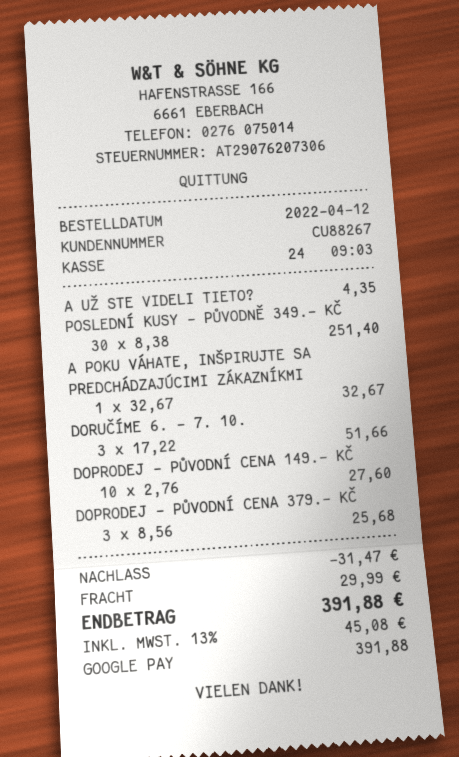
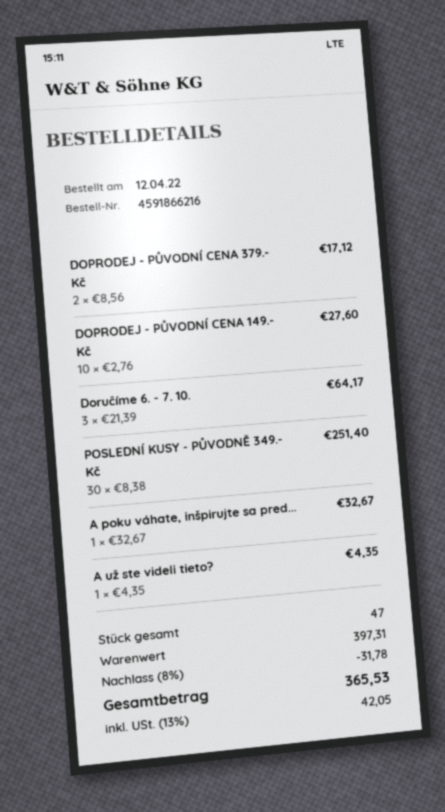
DORUČÍME 6. - 7. 10.: 3 x 17.22 = 51.66 -> 3 x 21.39 = 64.17
DOPRODEJ - PŮVODNÍ CENA 379.- KČ: 3 x 8.56 = 25.68 -> 2 x 8.56 = 17.12
discount: 31.47 -> 31.78
shipping: 29.99 -> none
tax: 13% = 45.08 -> 13% = 42.05
total: 391.88 -> 365.53

